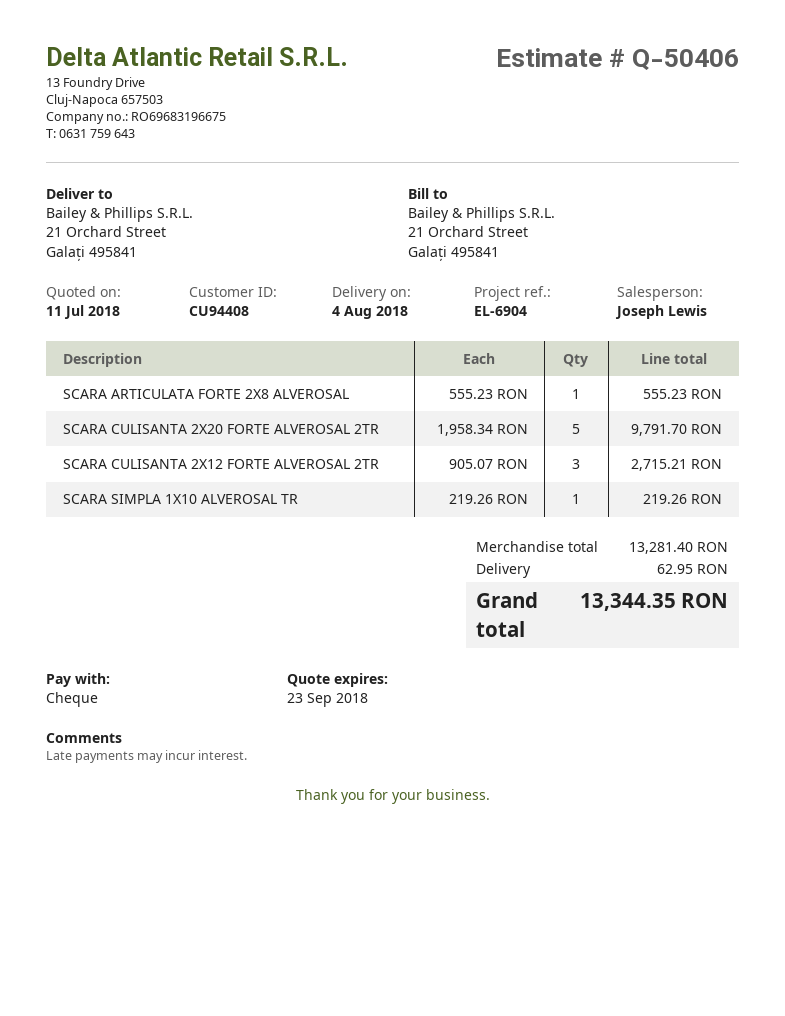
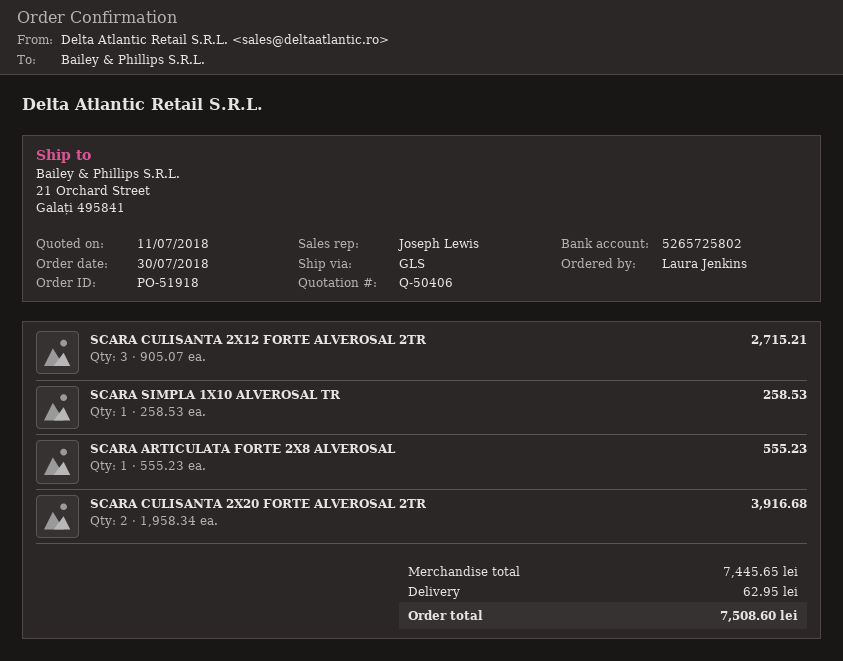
SCARA CULISANTA 2X20 FORTE ALVEROSAL 2TR: 5 x 1958.34 = 9791.70 -> 2 x 1958.34 = 3916.68
SCARA SIMPLA 1X10 ALVEROSAL TR: 1 x 219.26 = 219.26 -> 1 x 258.53 = 258.53
subtotal: 13281.40 -> 7445.65
total: 13344.35 -> 7508.60

